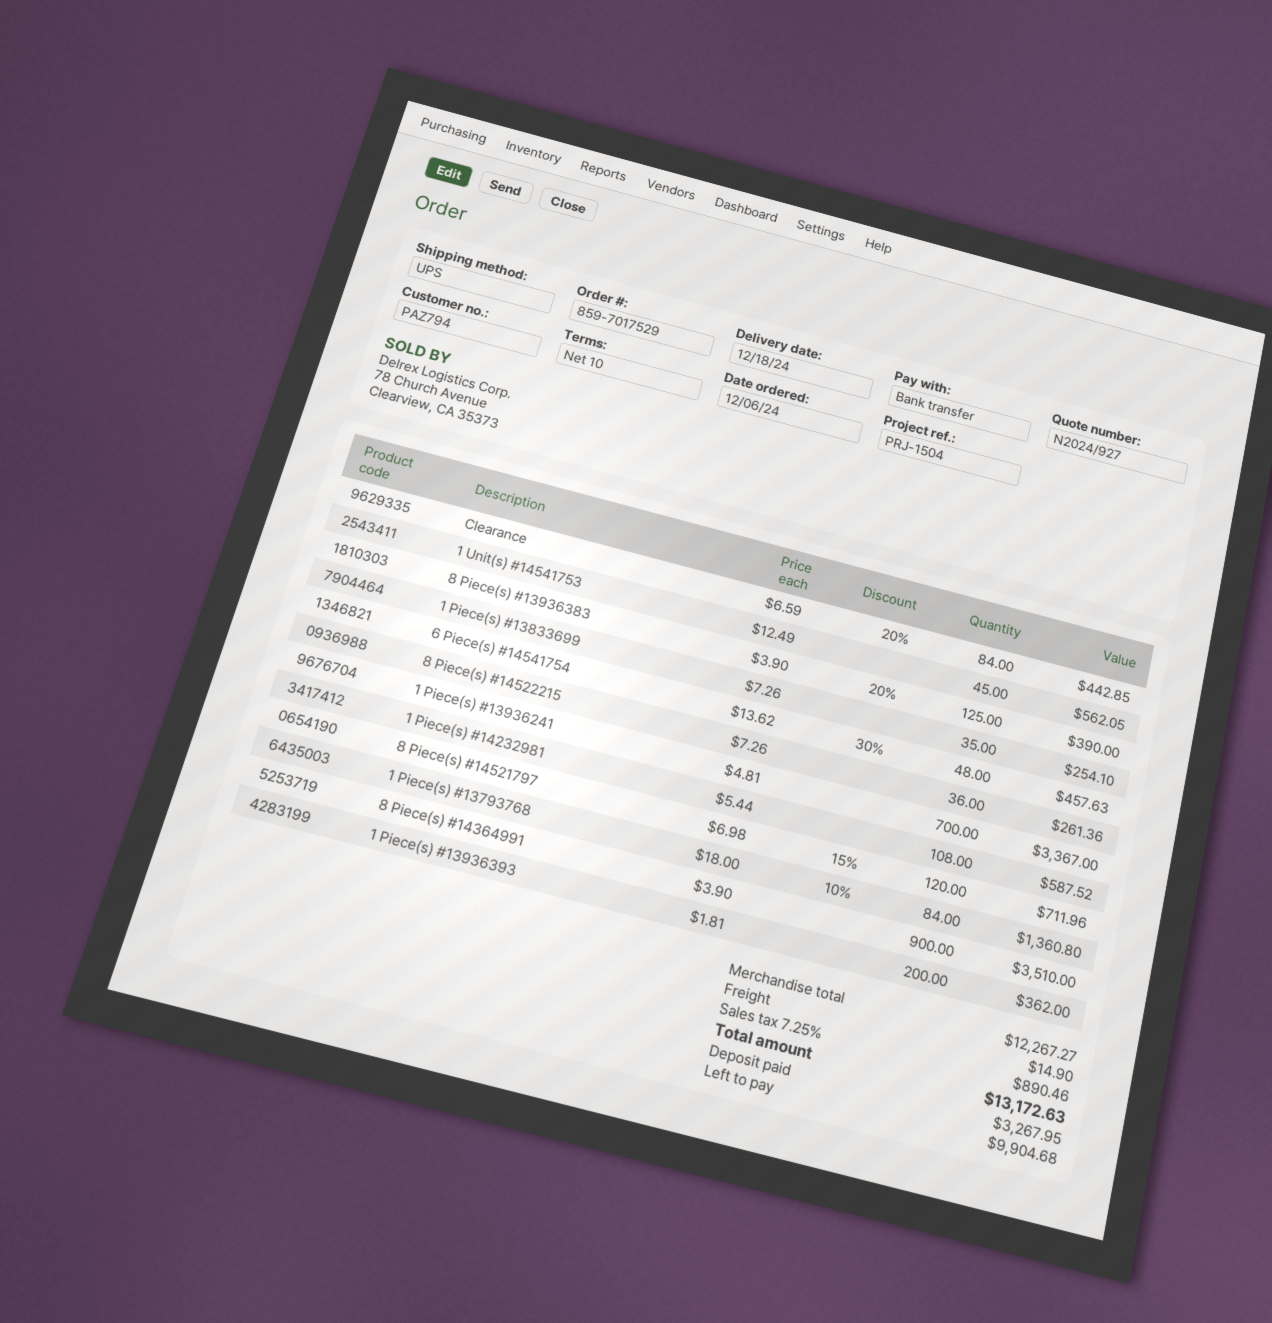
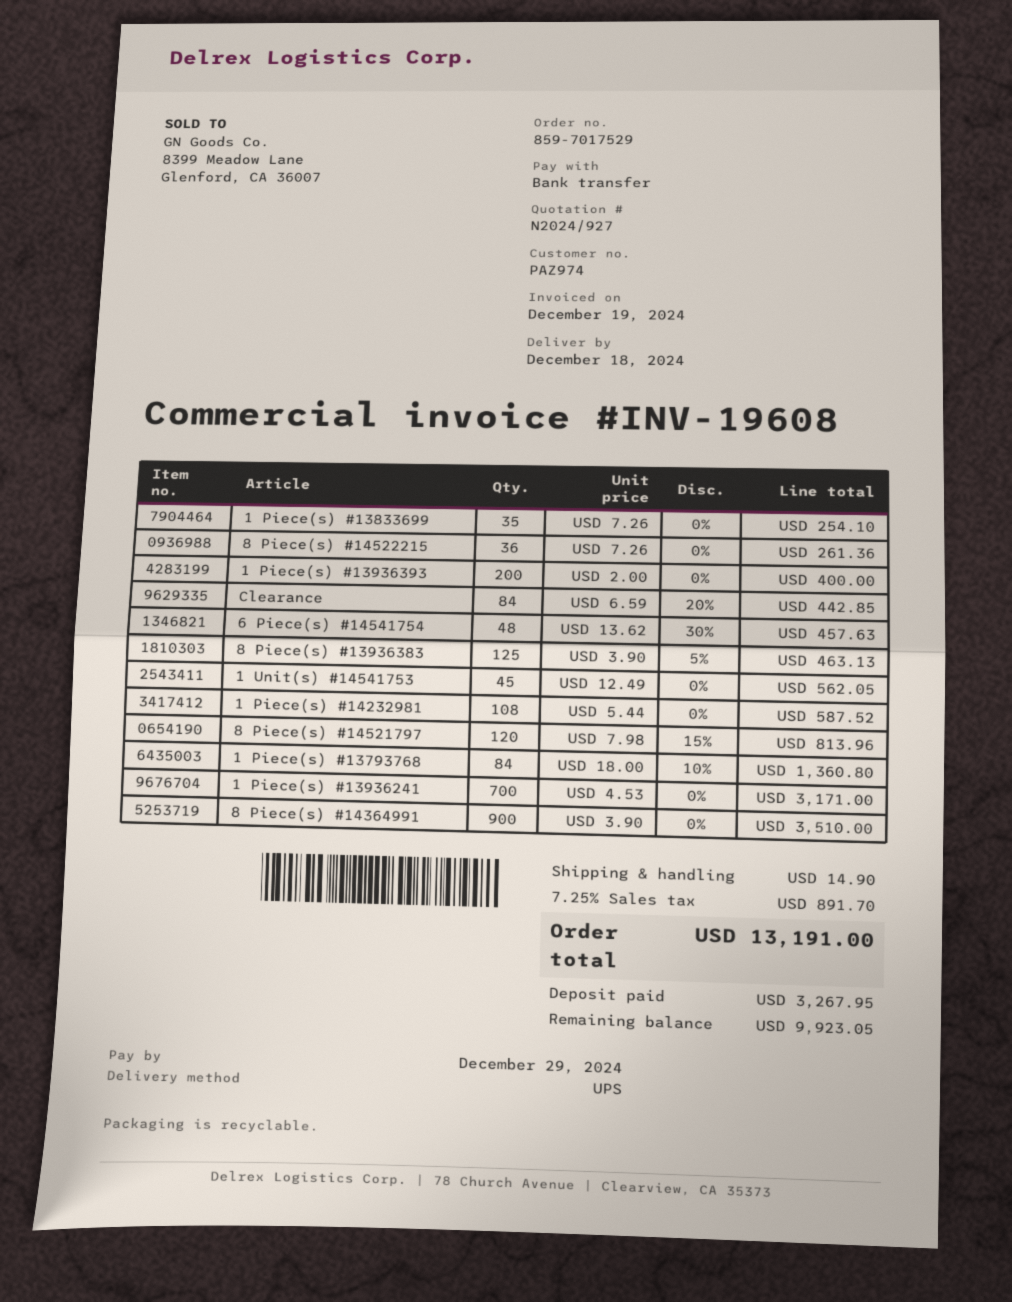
customer number: PAZ794 -> PAZ974
8 Piece(s) #13936383: 125 x 3.90 - 20% = 390.00 -> 125 x 3.90 - 5% = 463.13
1 Piece(s) #13936241: 700 x 4.81 = 3367.00 -> 700 x 4.53 = 3171.00
8 Piece(s) #14521797: 120 x 6.98 - 15% = 711.96 -> 120 x 7.98 - 15% = 813.96
1 Piece(s) #13936393: 200 x 1.81 = 362.00 -> 200 x 2.00 = 400.00
tax: 7.25% = 890.46 -> 7.25% = 891.70
total: 13172.63 -> 13191.00
balance: 9904.68 -> 9923.05

